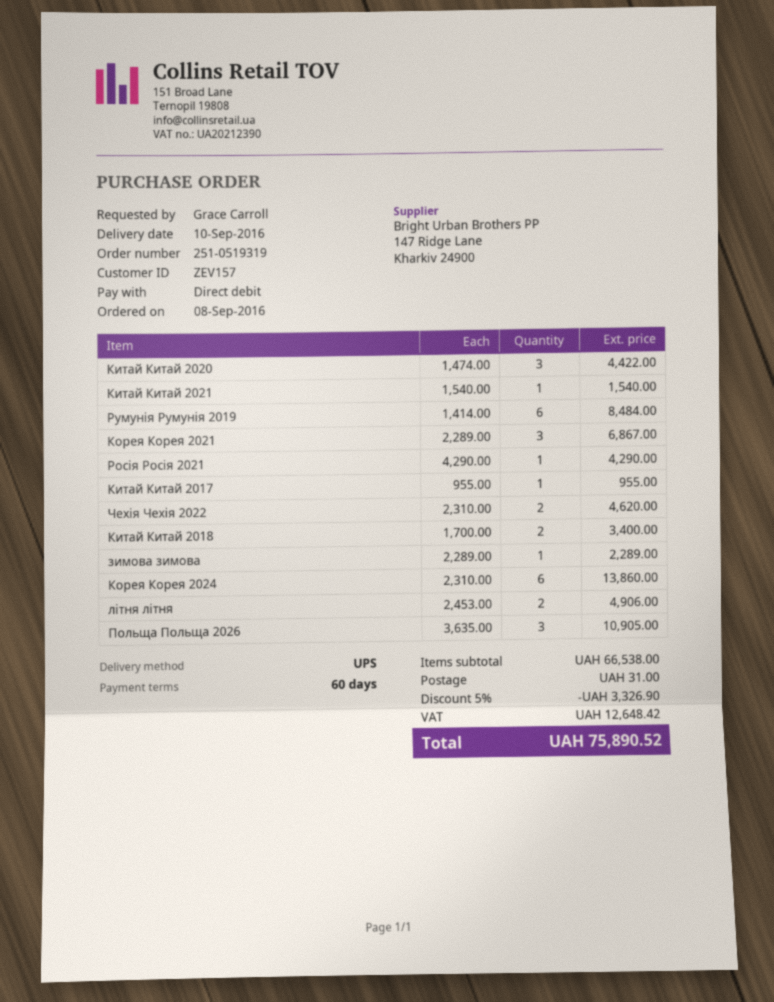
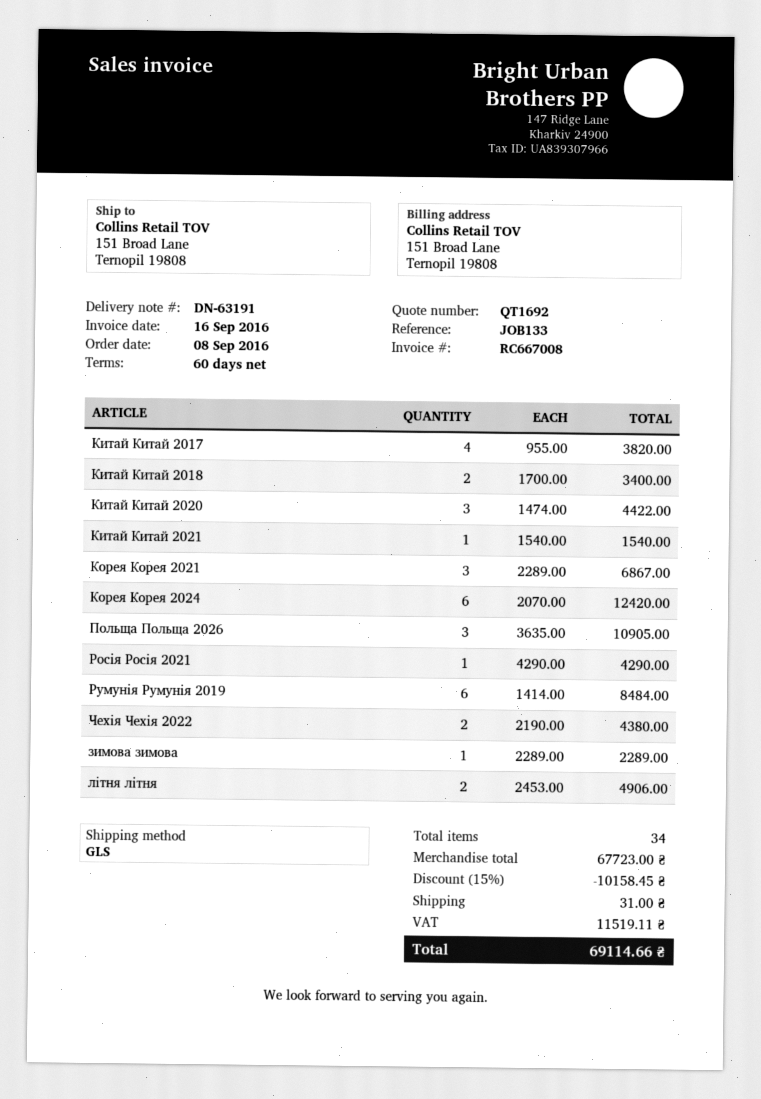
shipping method: UPS -> GLS
Китай Китай 2017: 1 x 955.00 = 955.00 -> 4 x 955.00 = 3820.00
Чехія Чехія 2022: 2 x 2310.00 = 4620.00 -> 2 x 2190.00 = 4380.00
Корея Корея 2024: 6 x 2310.00 = 13860.00 -> 6 x 2070.00 = 12420.00
subtotal: 66538.00 -> 67723.00
discount: 5% = 3326.90 -> 15% = 10158.45
tax: 12648.42 -> 11519.11
total: 75890.52 -> 69114.66

